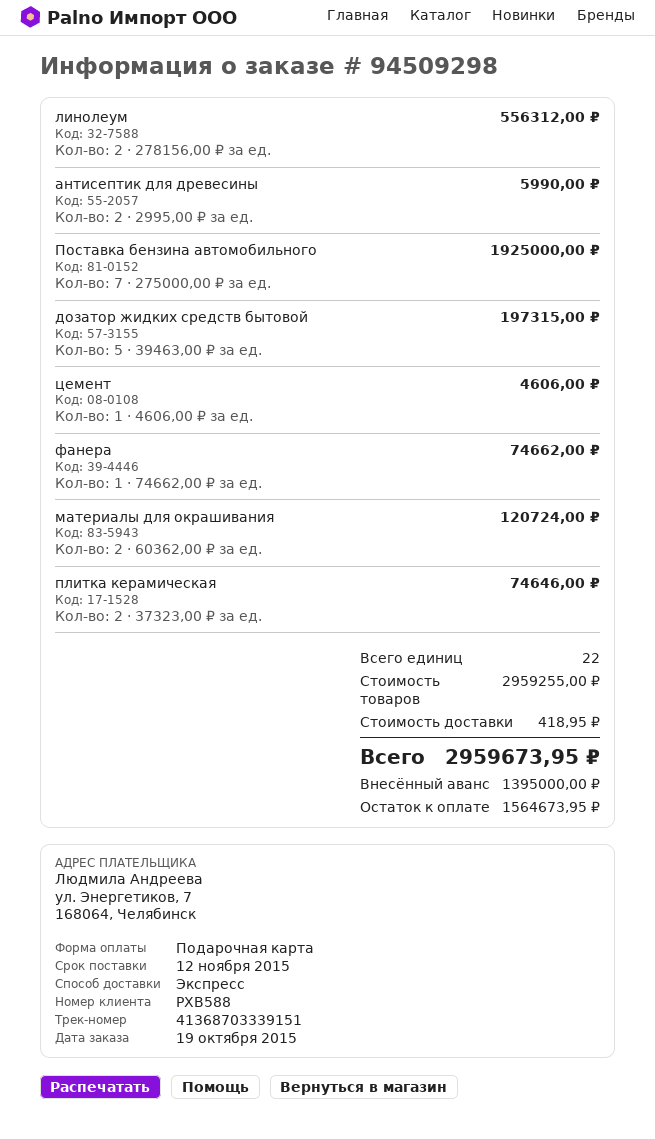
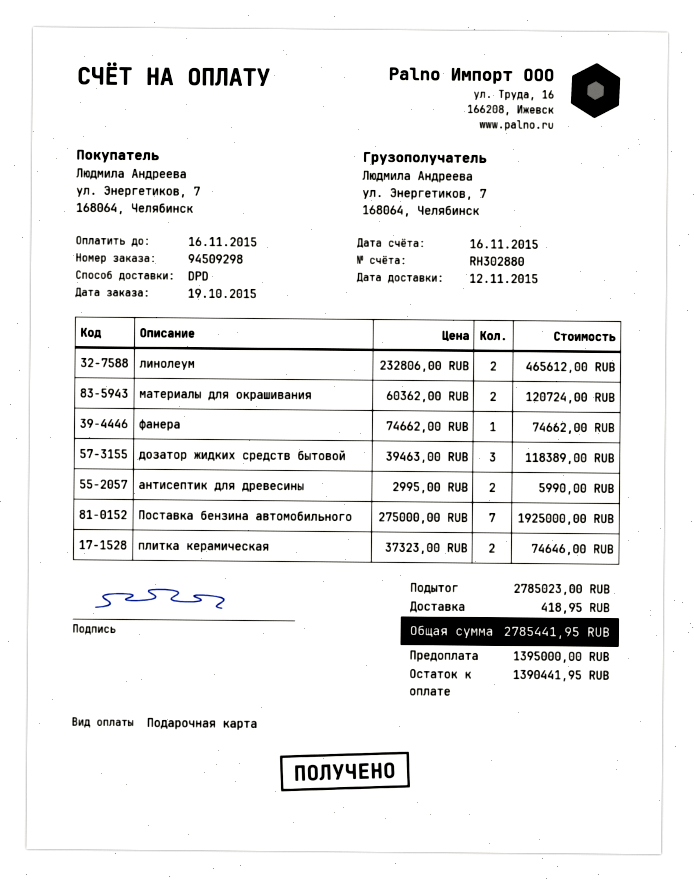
shipping method: express -> DPD
линолеум: 2 x 278156.00 = 556312.00 -> 2 x 232806.00 = 465612.00
дозатор жидких средств бытовой: 5 x 39463.00 = 197315.00 -> 3 x 39463.00 = 118389.00
цемент: 1 x 4606.00 = 4606.00 -> none
subtotal: 2959255.00 -> 2785023.00
total: 2959673.95 -> 2785441.95
balance: 1564673.95 -> 1390441.95

